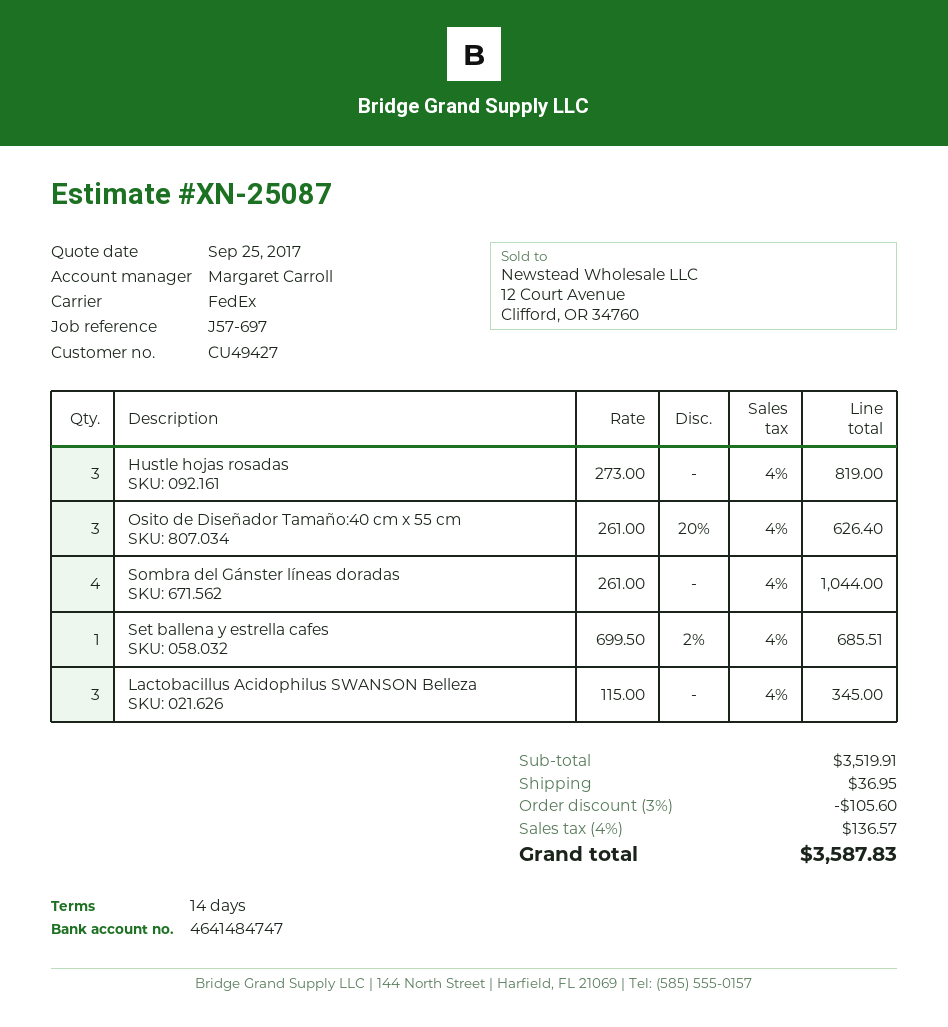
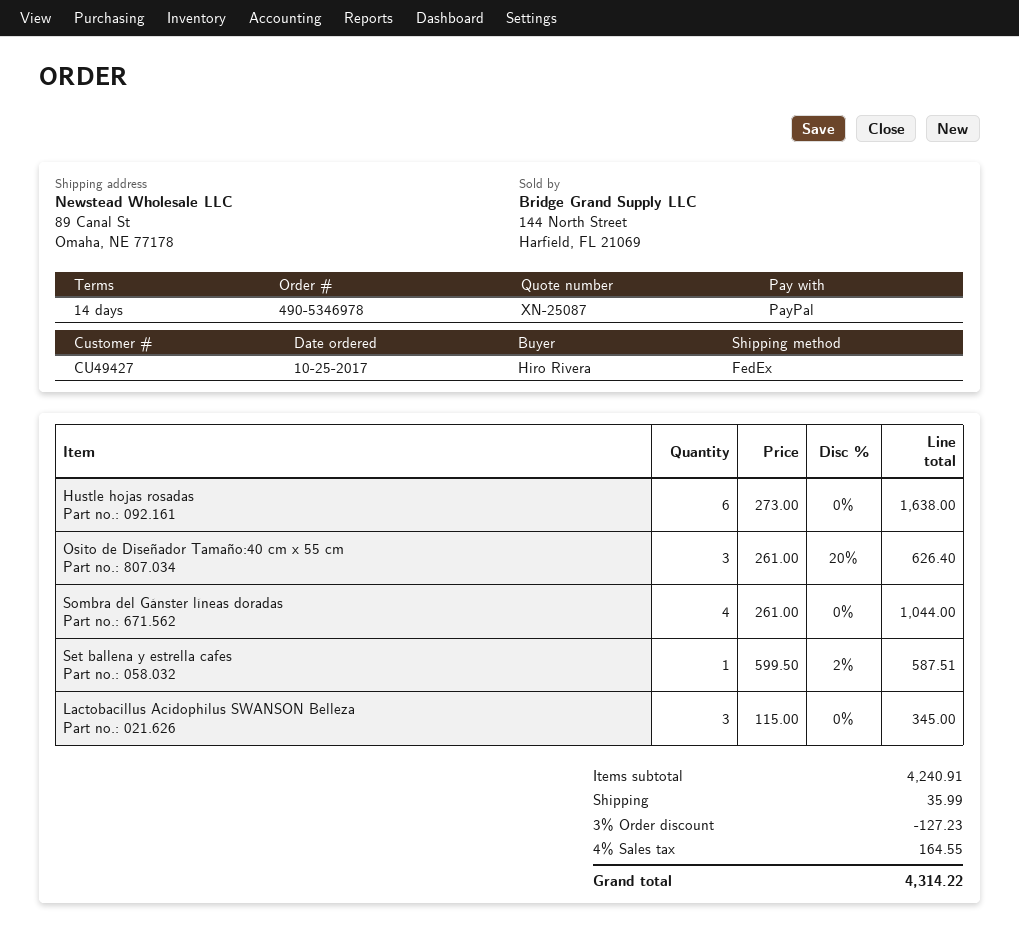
Hustle hojas rosadas: 3 x 273.00 = 819.00 -> 6 x 273.00 = 1638.00
Set ballena y estrella cafes: 1 x 699.50 - 2% = 685.51 -> 1 x 599.50 - 2% = 587.51
subtotal: 3519.91 -> 4240.91
discount: 3% = 105.60 -> 3% = 127.23
shipping: 36.95 -> 35.99
tax: 4% = 136.57 -> 4% = 164.55
total: 3587.83 -> 4314.22

